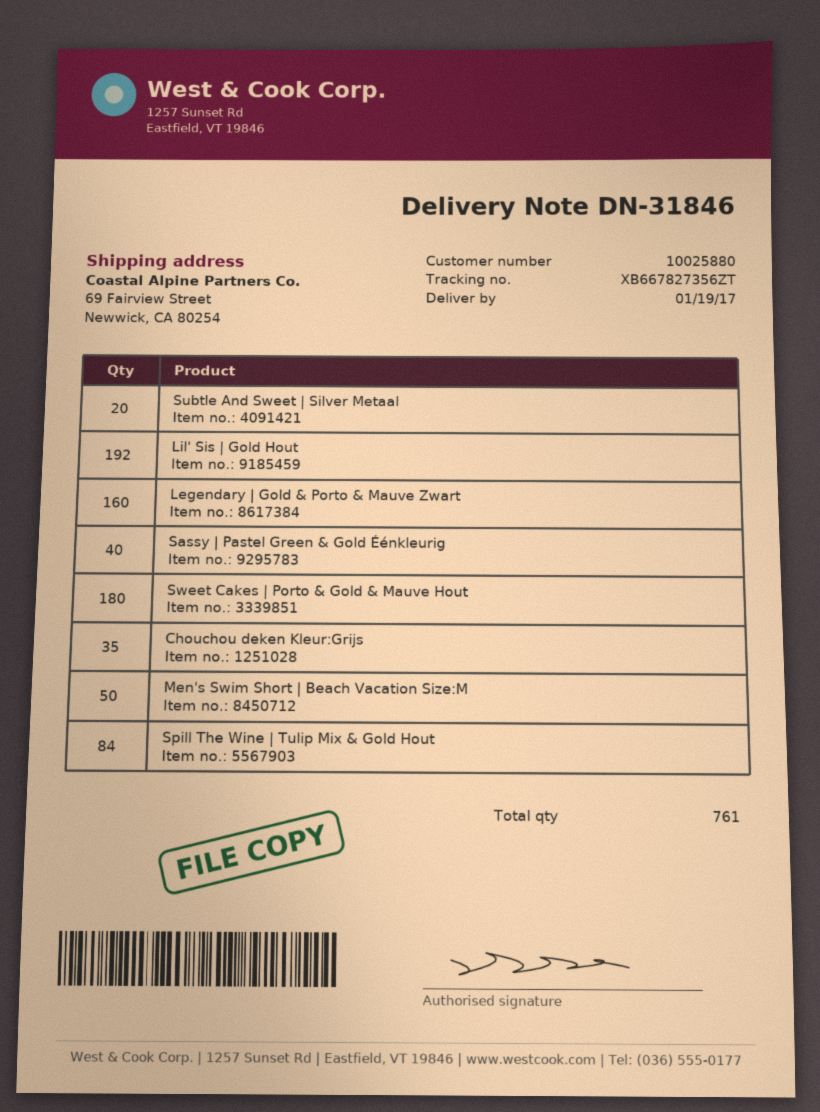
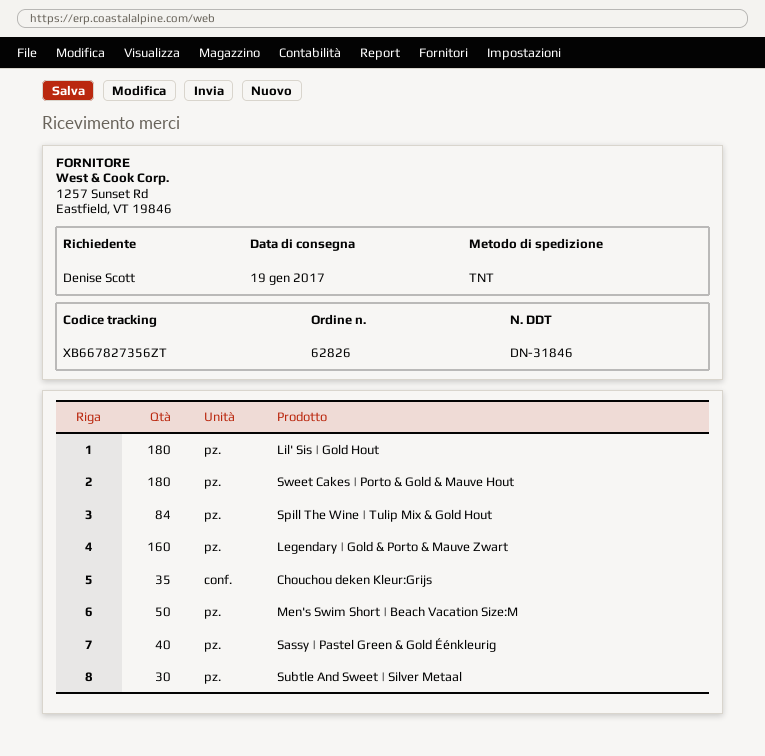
Subtle And Sweet | Silver Metaal: 20 -> 30
Lil' Sis | Gold Hout: 192 -> 180

